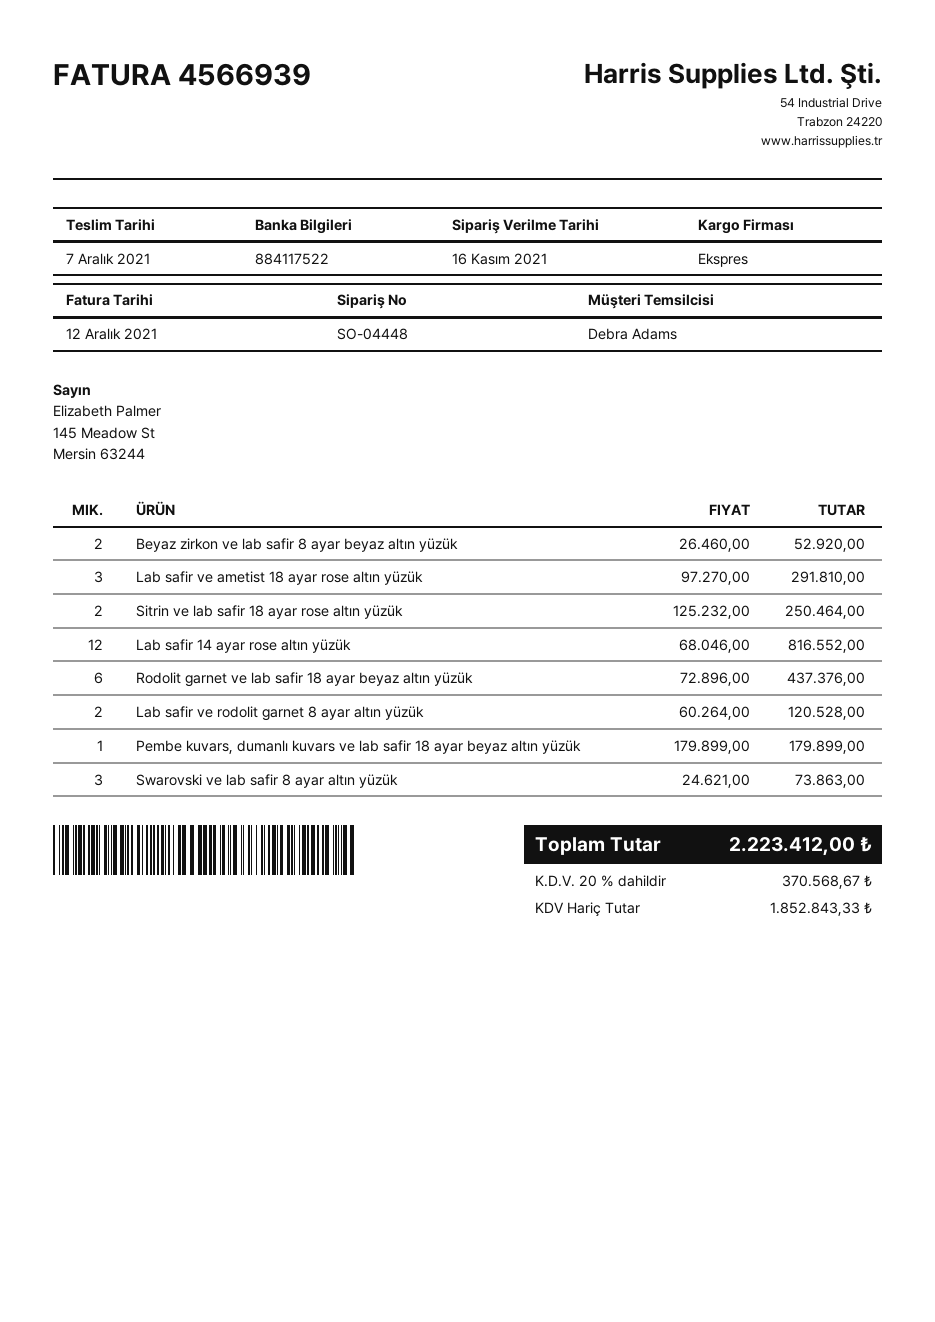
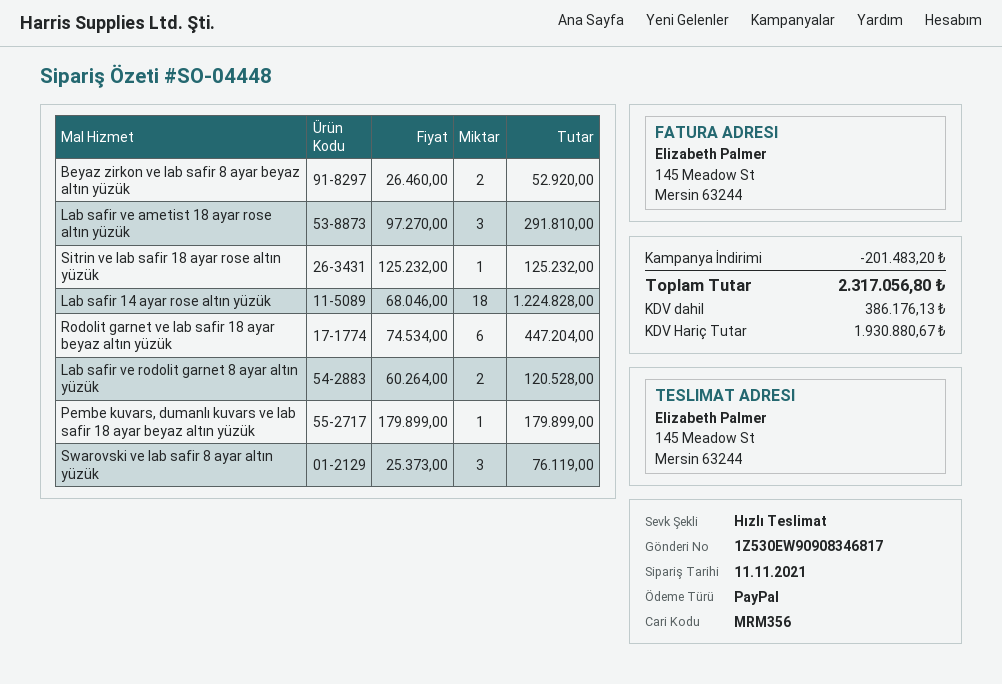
order date: 2021-11-16 -> 2021-11-11
Sitrin ve lab safir 18 ayar rose altın yüzük: 2 x 125232.00 = 250464.00 -> 1 x 125232.00 = 125232.00
Lab safir 14 ayar rose altın yüzük: 12 x 68046.00 = 816552.00 -> 18 x 68046.00 = 1224828.00
Rodolit garnet ve lab safir 18 ayar beyaz altın yüzük: 6 x 72896.00 = 437376.00 -> 6 x 74534.00 = 447204.00
Swarovski ve lab safir 8 ayar altın yüzük: 3 x 24621.00 = 73863.00 -> 3 x 25373.00 = 76119.00
discount: none -> 201483.20
net: 1852843.33 -> 1930880.67
tax: 370568.67 -> 386176.13
total: 2223412.00 -> 2317056.80

